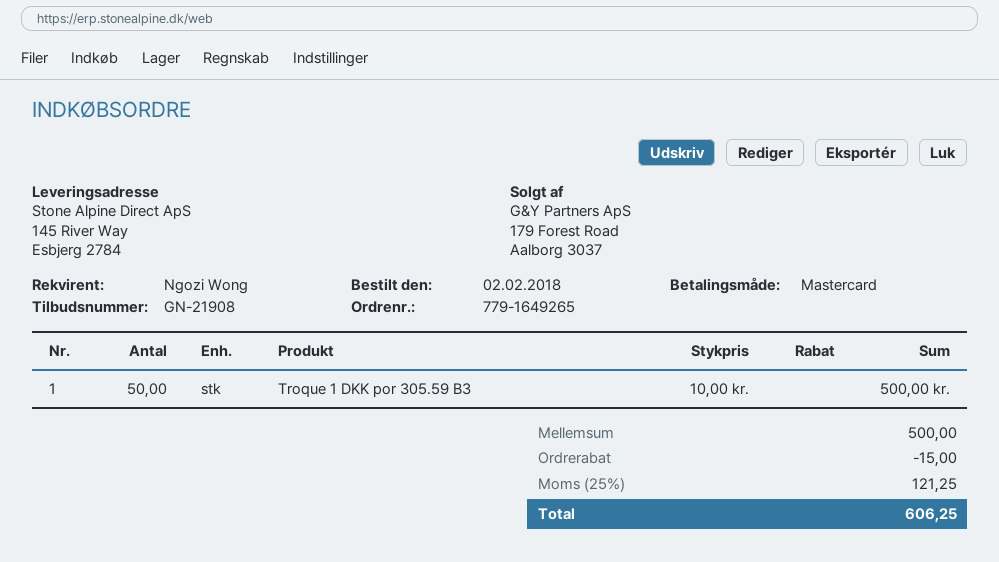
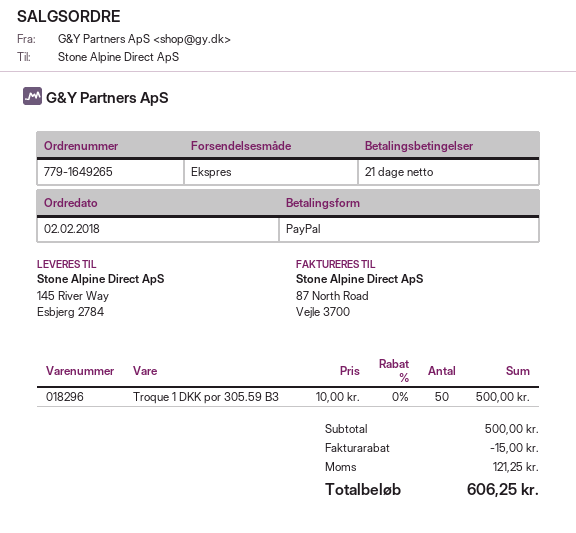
payment method: Mastercard -> PayPal

